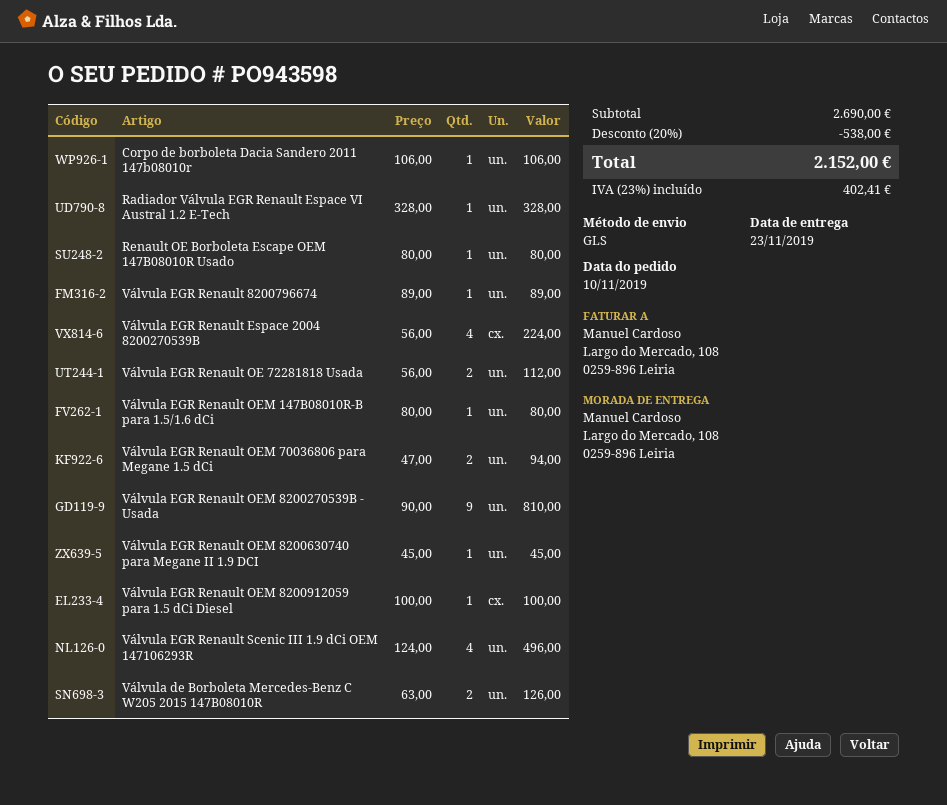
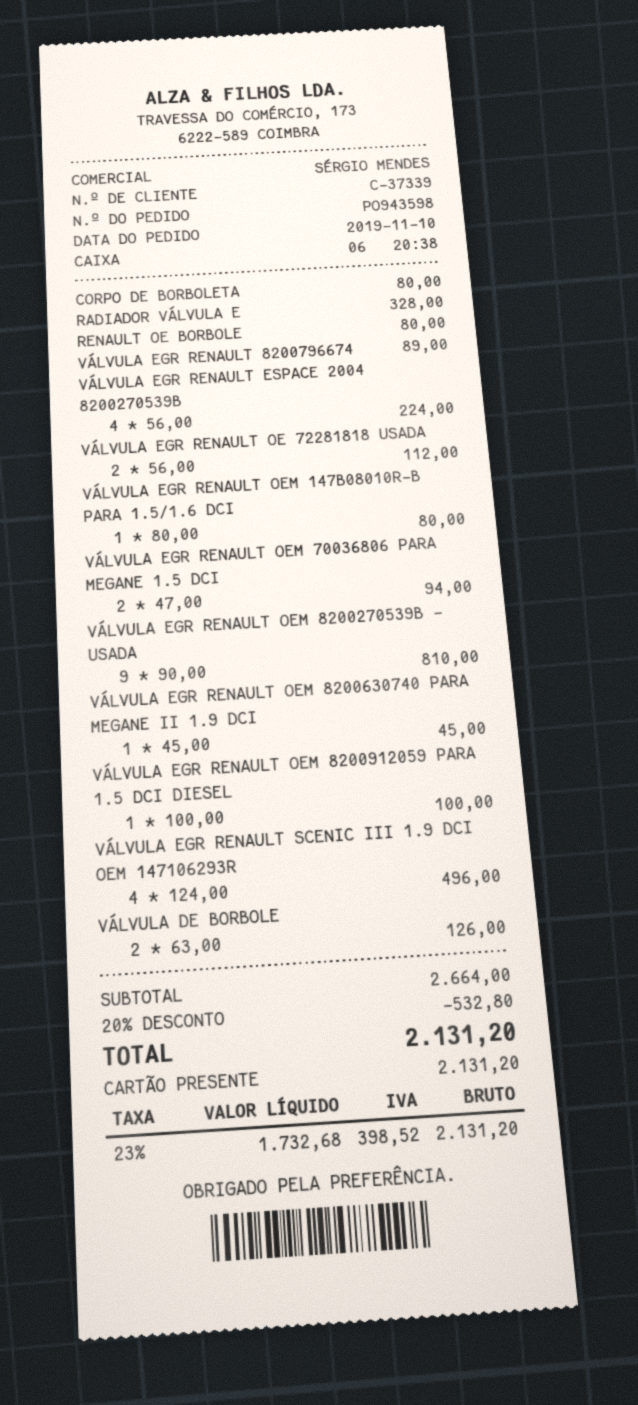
Corpo de borboleta Dacia Sandero 2011 147b08010r: 1 x 106.00 = 106.00 -> 1 x 80.00 = 80.00
subtotal: 2690.00 -> 2664.00
discount: 20% = 538.00 -> 20% = 532.80
tax: 23% = 402.41 -> 23% = 398.52
total: 2152.00 -> 2131.20

